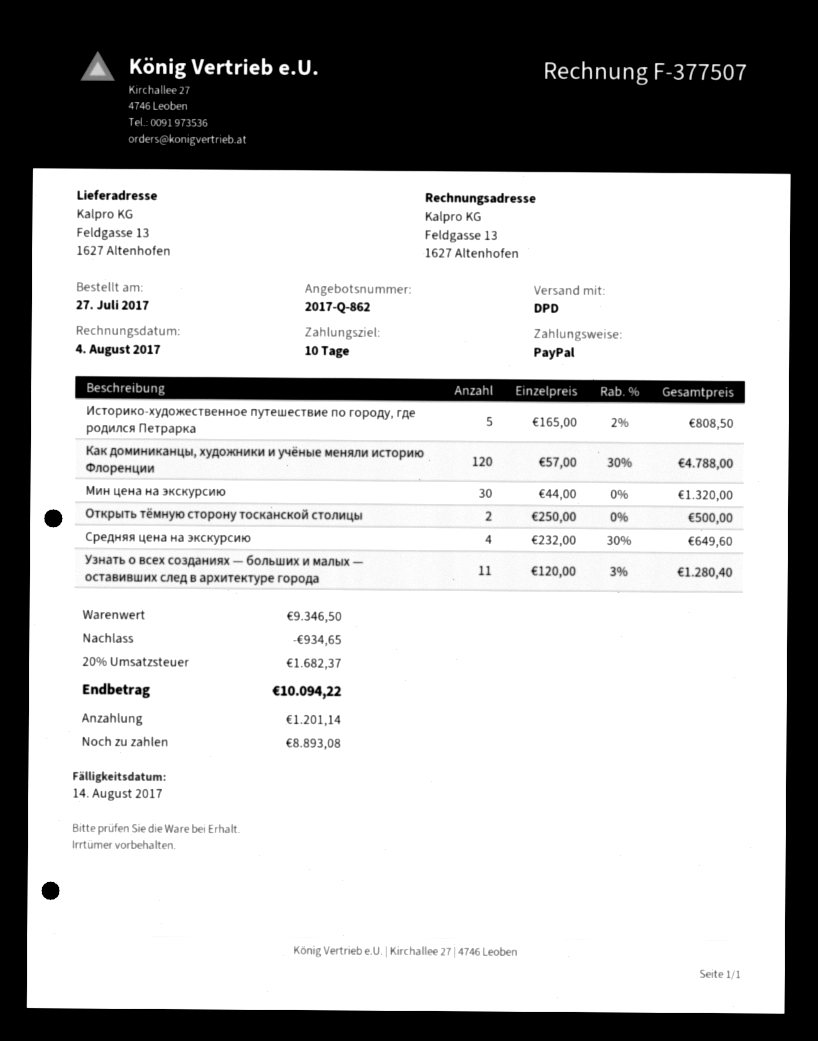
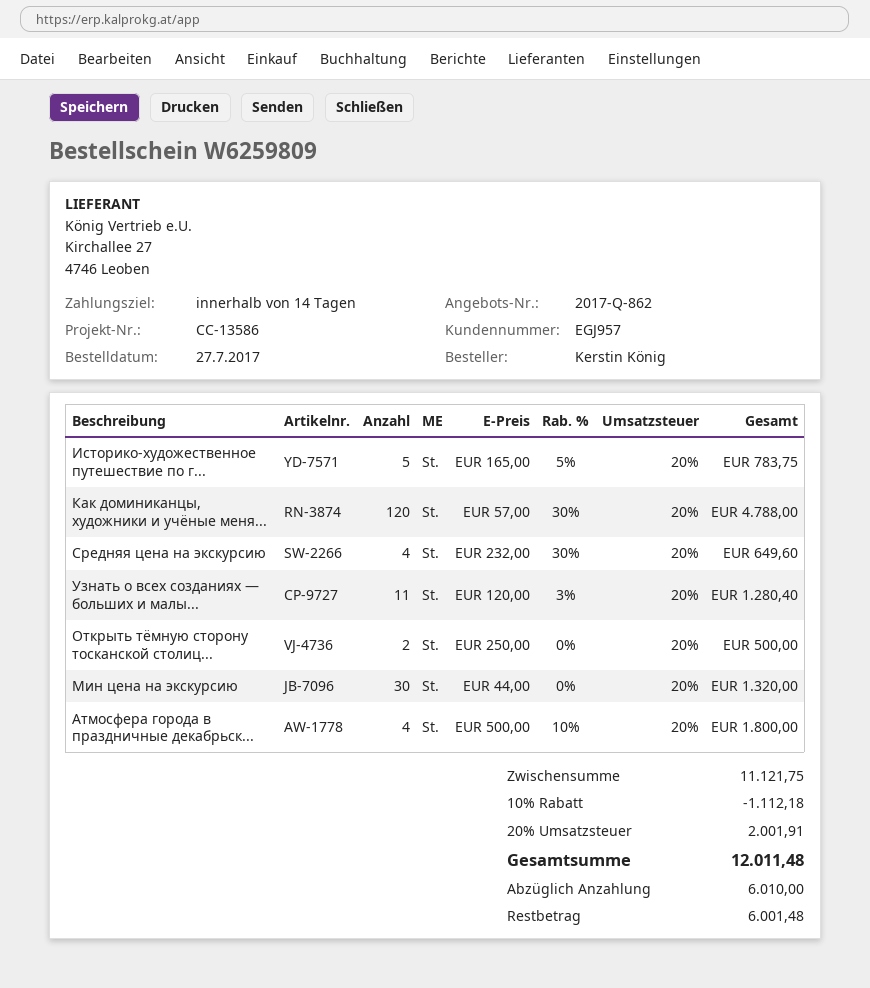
payment terms: 10 days -> 14 days
Историко-художественное путешествие по городу, где родился Петрарка: 5 x 165.00 - 2% = 808.50 -> 5 x 165.00 - 5% = 783.75
Атмосфера города в праздничные декабрьск...: none -> 4 x 500.00 - 10% = 1800.00
subtotal: 9346.50 -> 11121.75
discount: 934.65 -> 1112.18
tax: 20% = 1682.37 -> 20% = 2001.91
total: 10094.22 -> 12011.48
deposit: 1201.14 -> 6010.00
balance: 8893.08 -> 6001.48

